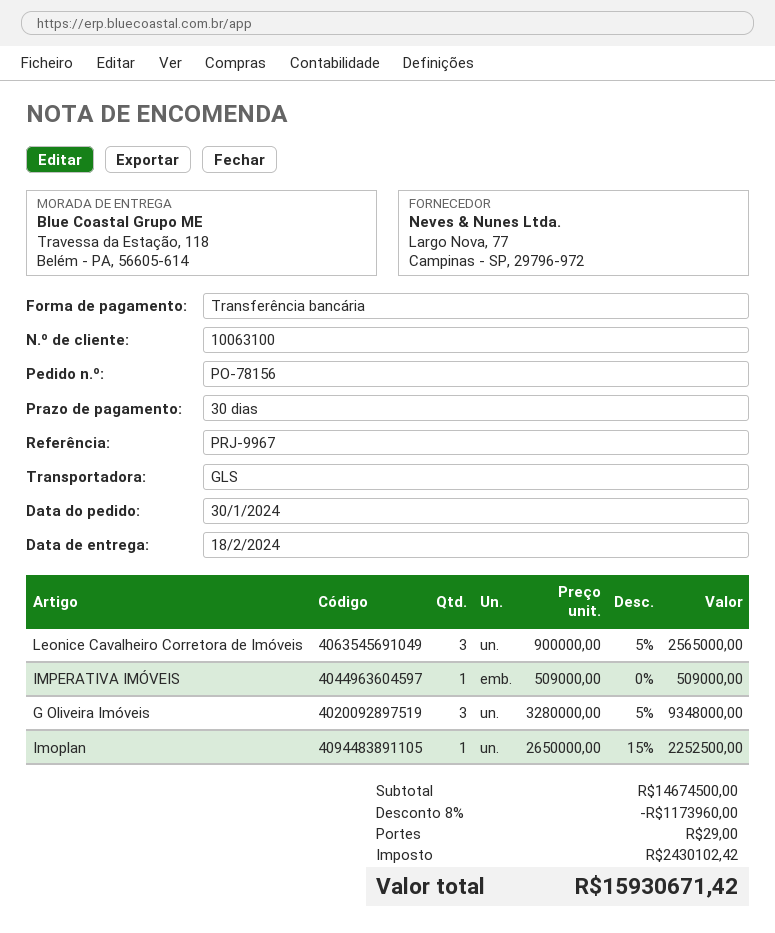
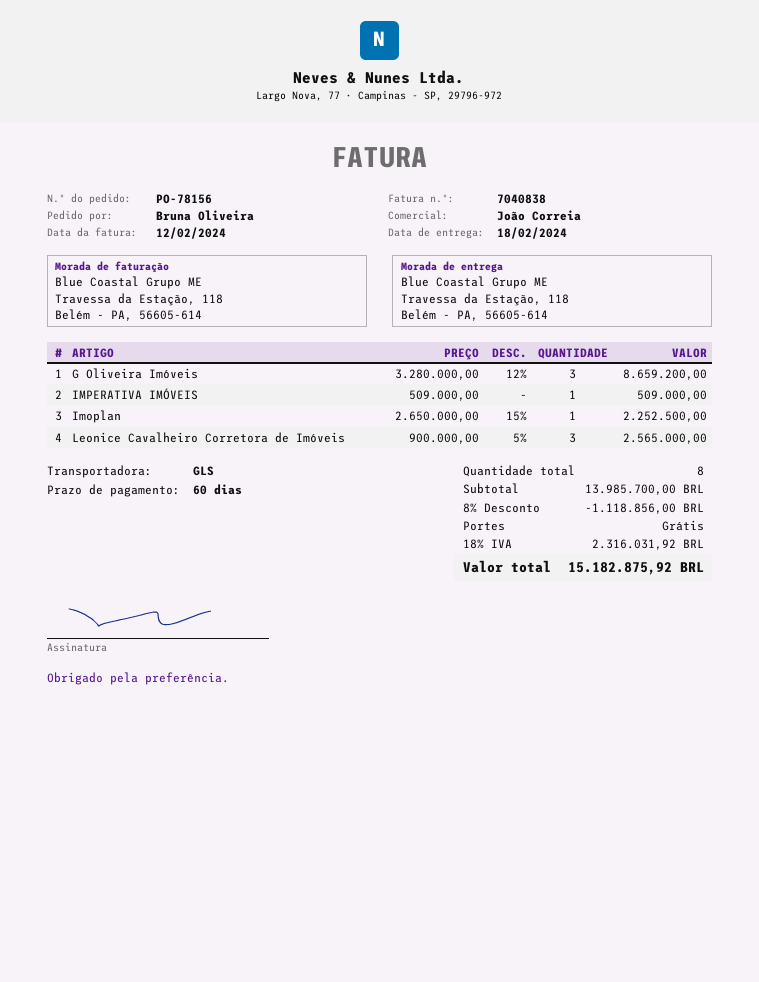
payment terms: 30 days -> 60 days
G Oliveira Imóveis: 3 x 3280000.00 - 5% = 9348000.00 -> 3 x 3280000.00 - 12% = 8659200.00
subtotal: 14674500.00 -> 13985700.00
discount: 8% = 1173960.00 -> 8% = 1118856.00
shipping: 29.00 -> 0.00
tax: 2430102.42 -> 2316031.92
total: 15930671.42 -> 15182875.92

